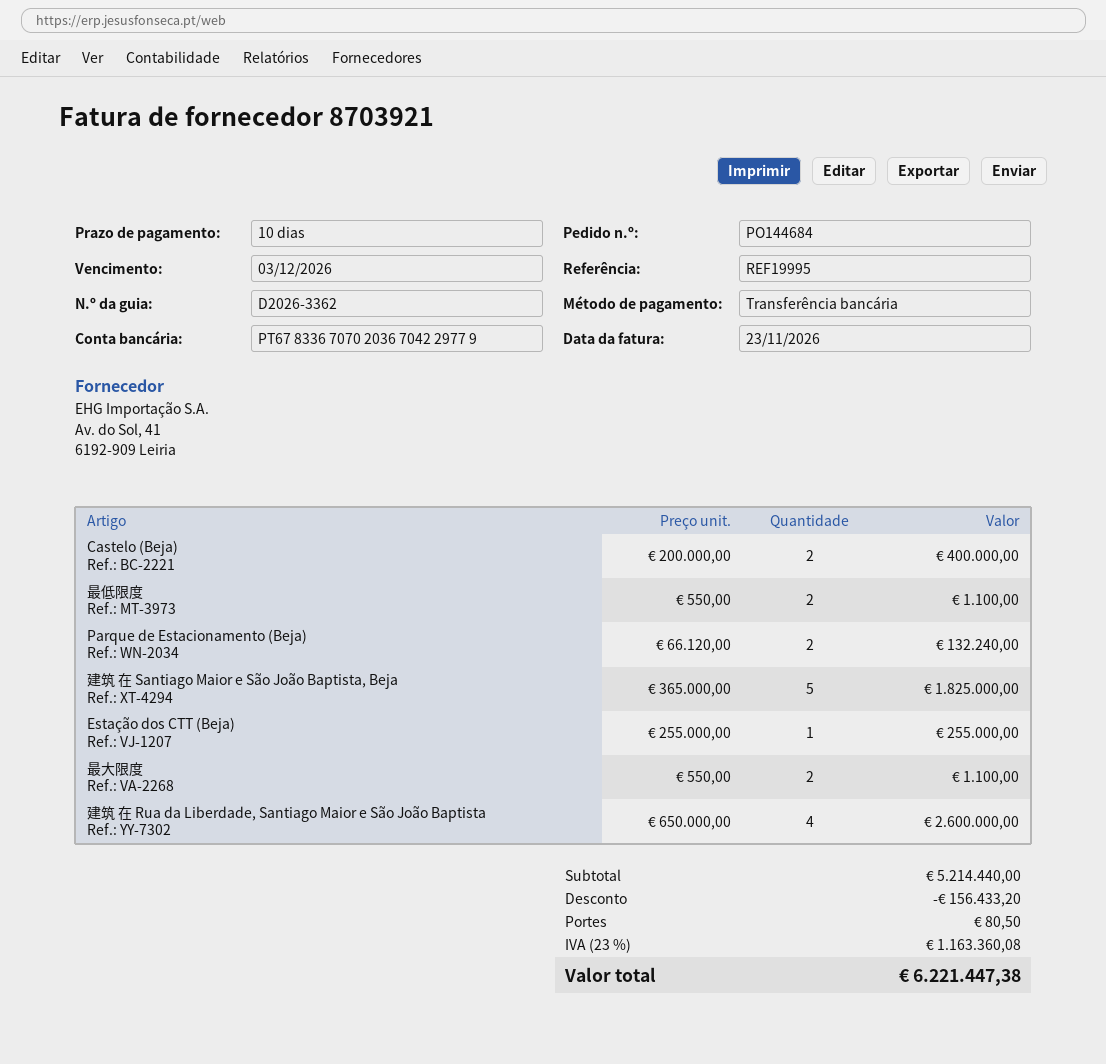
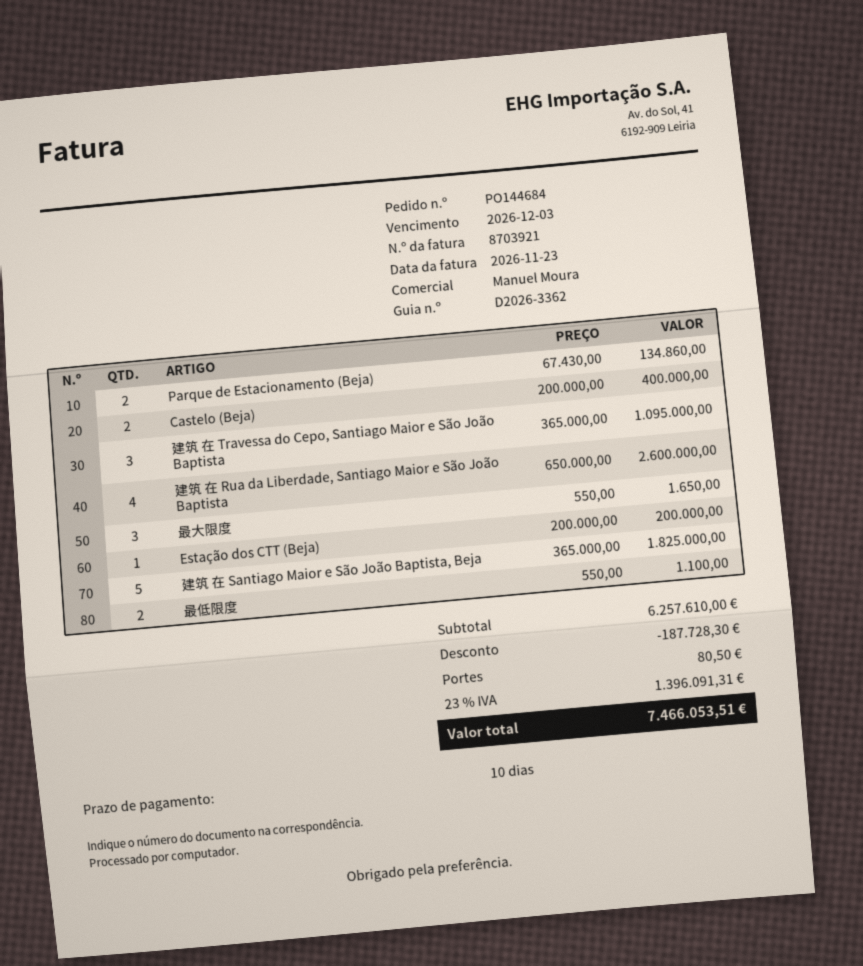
Parque de Estacionamento (Beja): 2 x 66120.00 = 132240.00 -> 2 x 67430.00 = 134860.00
Estação dos CTT (Beja): 1 x 255000.00 = 255000.00 -> 1 x 200000.00 = 200000.00
最大限度: 2 x 550.00 = 1100.00 -> 3 x 550.00 = 1650.00
建筑 在 Travessa do Cepo, Santiago Maior e São João Baptista: none -> 3 x 365000.00 = 1095000.00
subtotal: 5214440.00 -> 6257610.00
discount: 156433.20 -> 187728.30
tax: 23% = 1163360.08 -> 23% = 1396091.31
total: 6221447.38 -> 7466053.51

